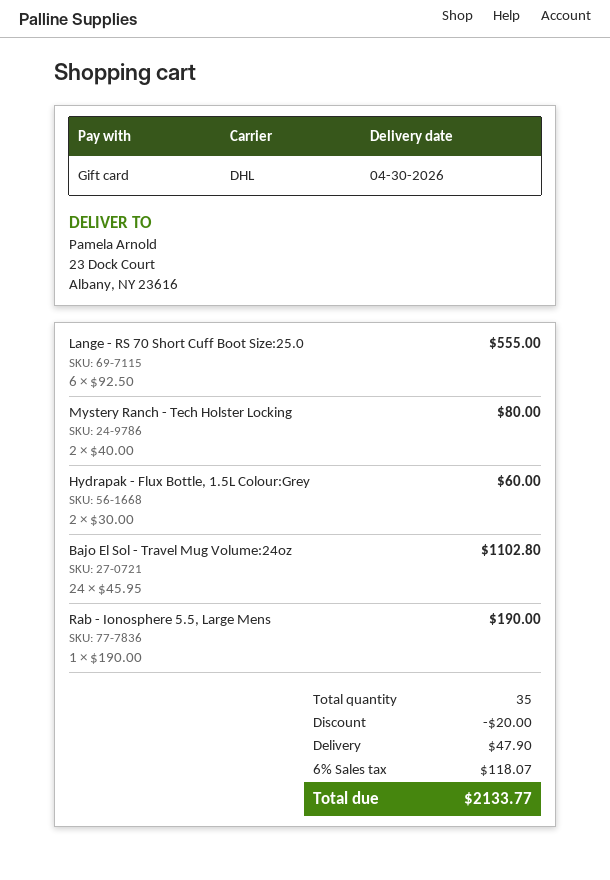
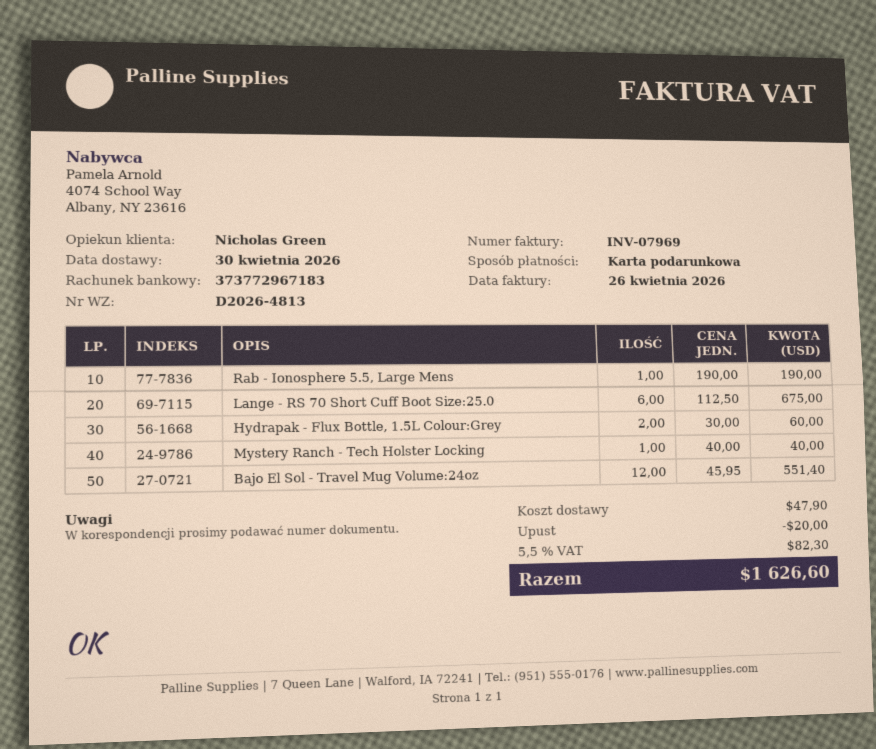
Lange - RS 70 Short Cuff Boot Size:25.0: 6 x 92.50 = 555.00 -> 6 x 112.50 = 675.00
Mystery Ranch - Tech Holster Locking: 2 x 40.00 = 80.00 -> 1 x 40.00 = 40.00
Bajo El Sol - Travel Mug Volume:24oz: 24 x 45.95 = 1102.80 -> 12 x 45.95 = 551.40
tax: 6% = 118.07 -> 5.5% = 82.30
total: 2133.77 -> 1626.60

